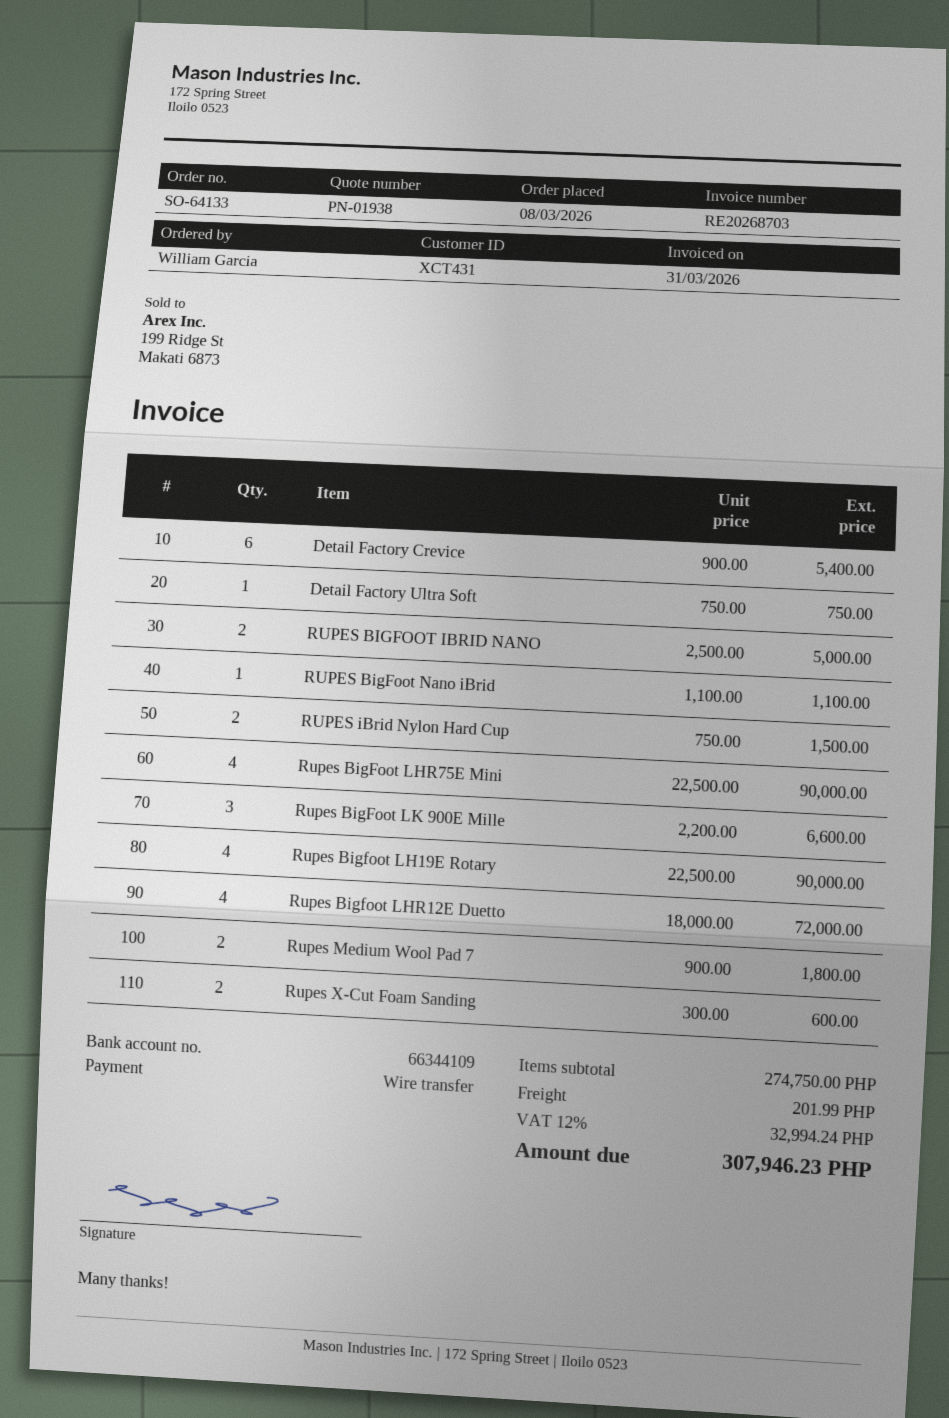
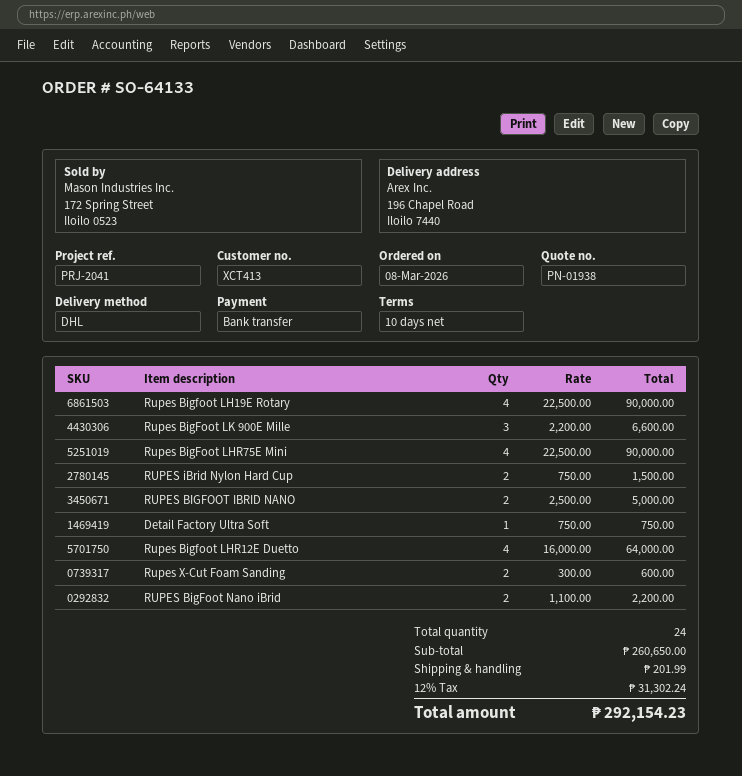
customer number: XCT431 -> XCT413
Detail Factory Crevice: 6 x 900.00 = 5400.00 -> none
RUPES BigFoot Nano iBrid: 1 x 1100.00 = 1100.00 -> 2 x 1100.00 = 2200.00
Rupes Bigfoot LHR12E Duetto: 4 x 18000.00 = 72000.00 -> 4 x 16000.00 = 64000.00
Rupes Medium Wool Pad 7: 2 x 900.00 = 1800.00 -> none
subtotal: 274750.00 -> 260650.00
tax: 12% = 32994.24 -> 12% = 31302.24
total: 307946.23 -> 292154.23

